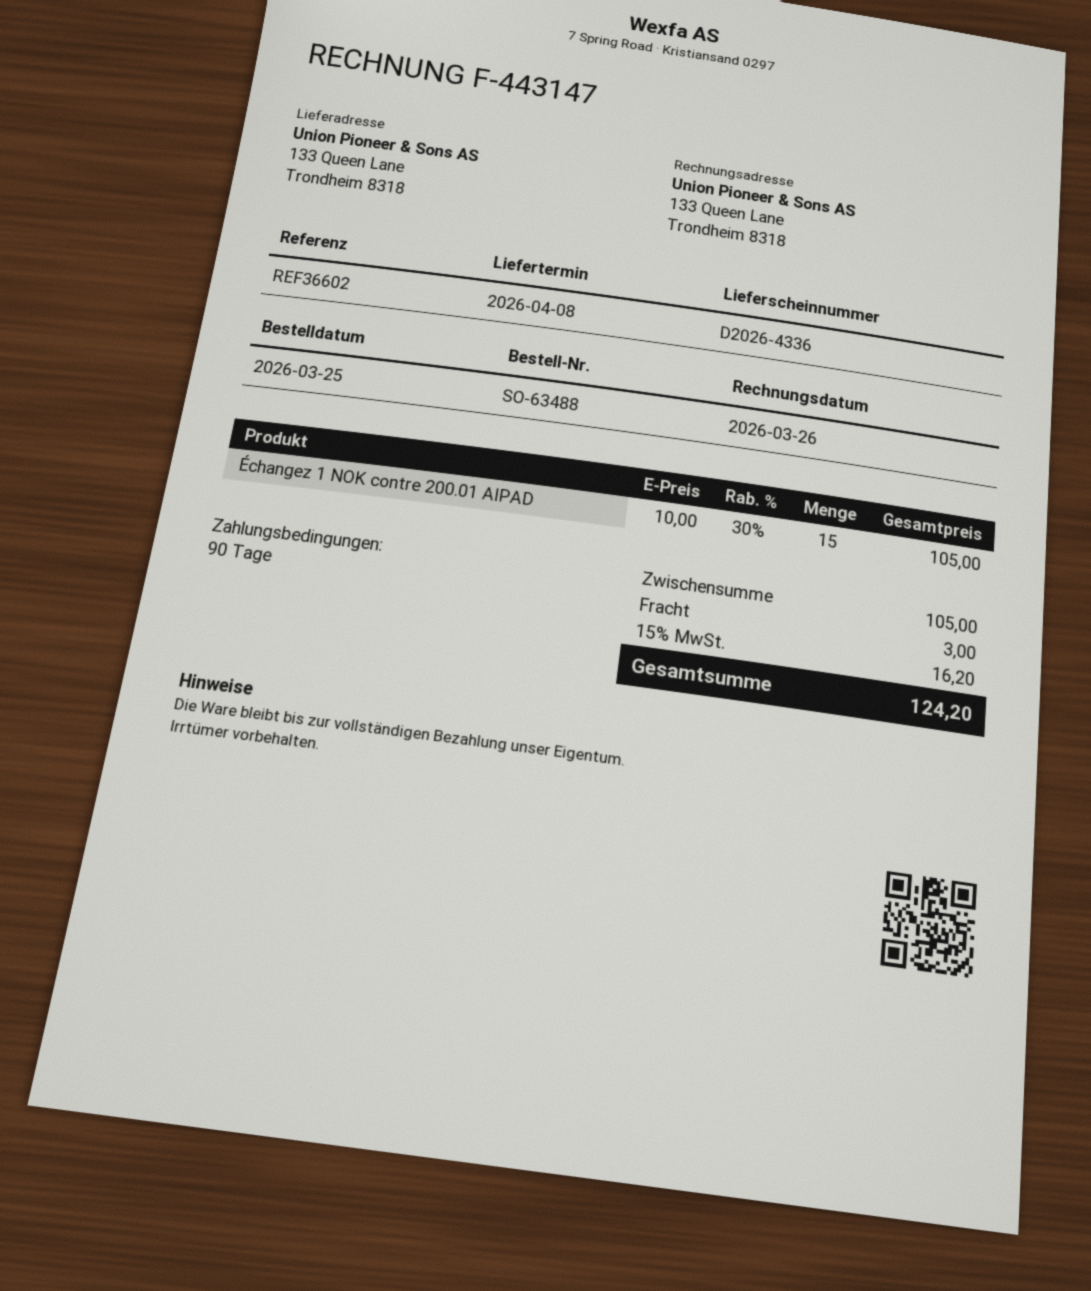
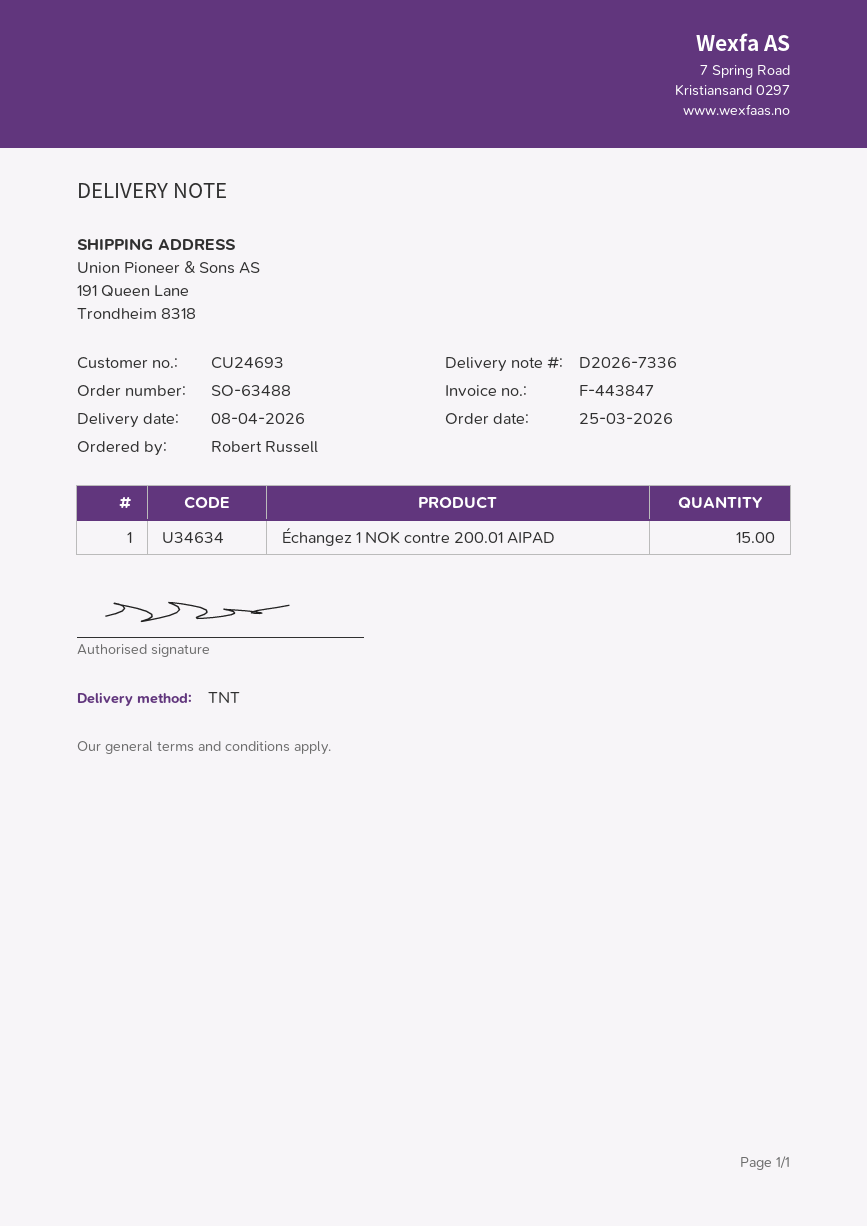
delivery note number: D2026-4336 -> D2026-7336
invoice number: F-443147 -> F-443847
ship to: 133 Queen Lane, Trondheim 8318 -> 191 Queen Lane, Trondheim 8318

